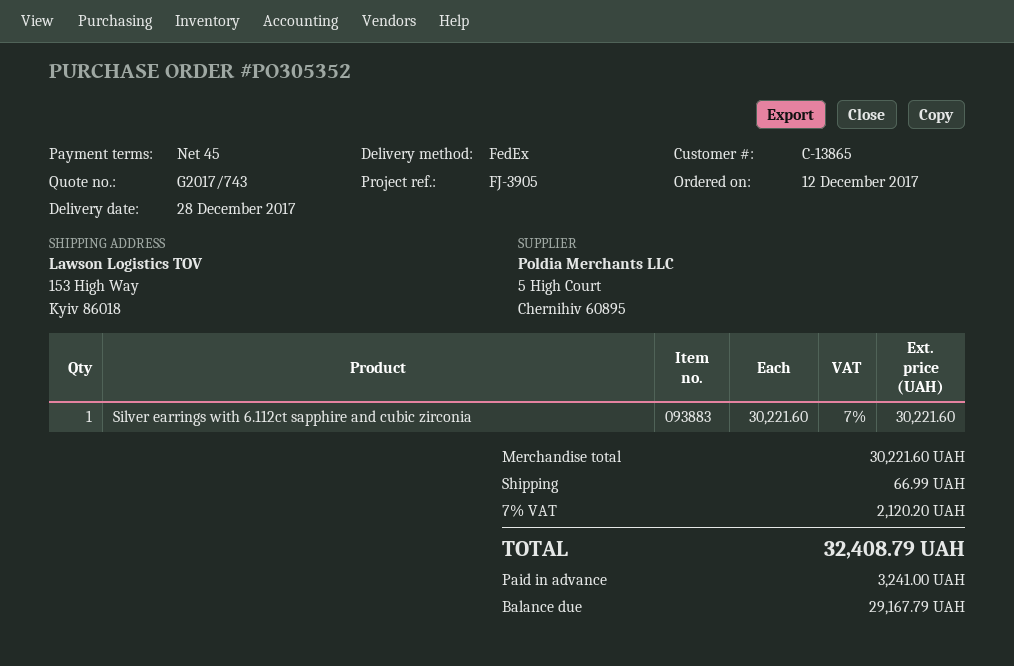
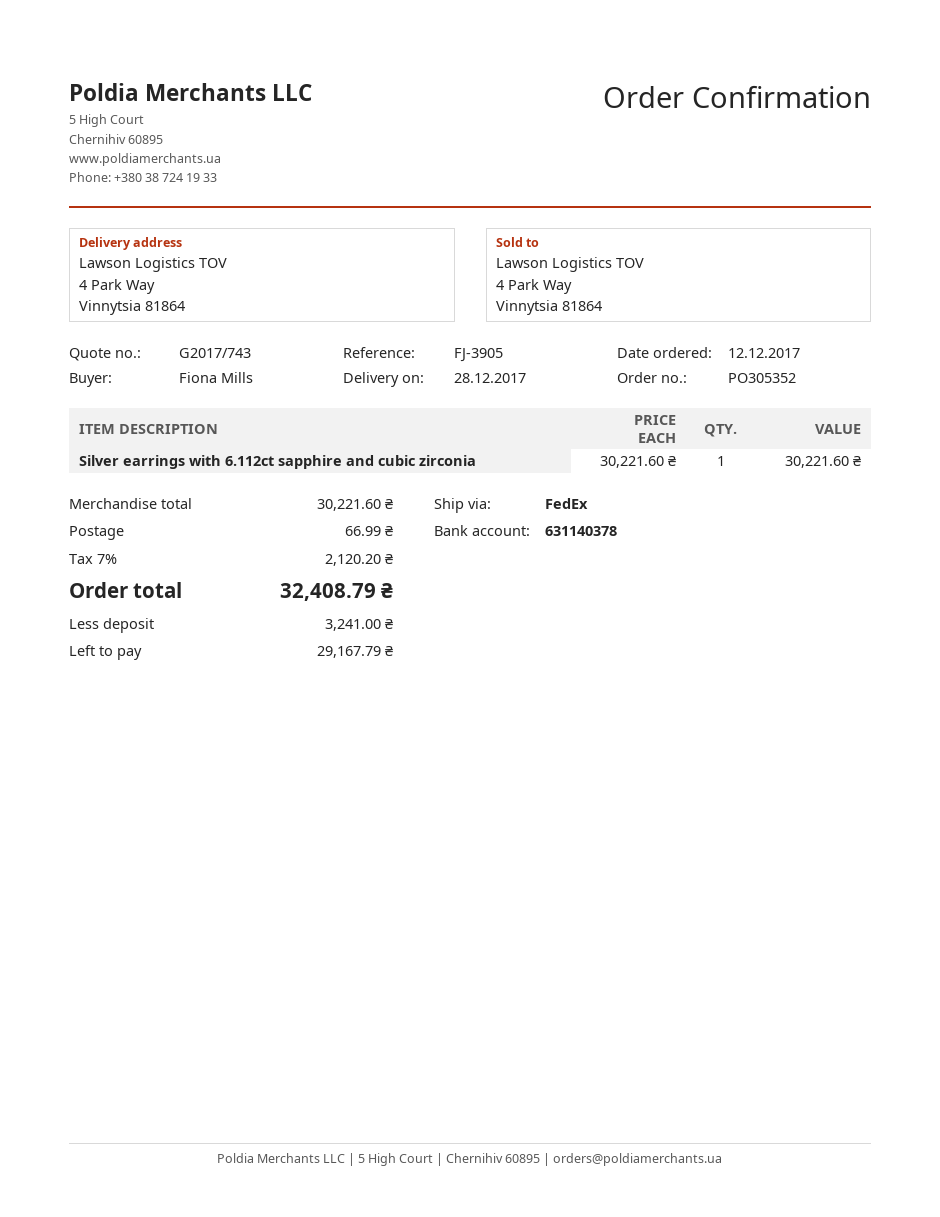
ship to: 153 High Way, Kyiv 86018 -> 4 Park Way, Vinnytsia 81864

